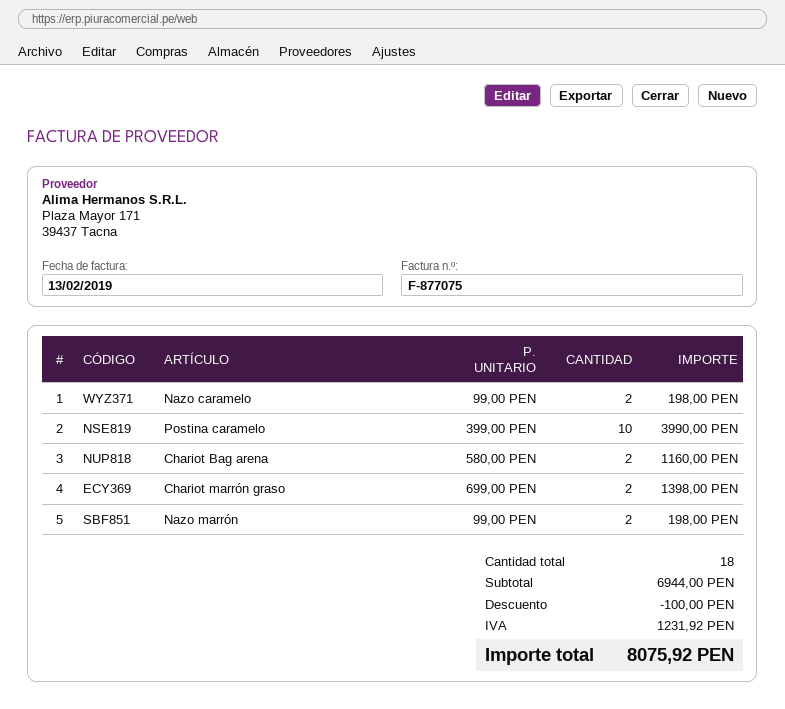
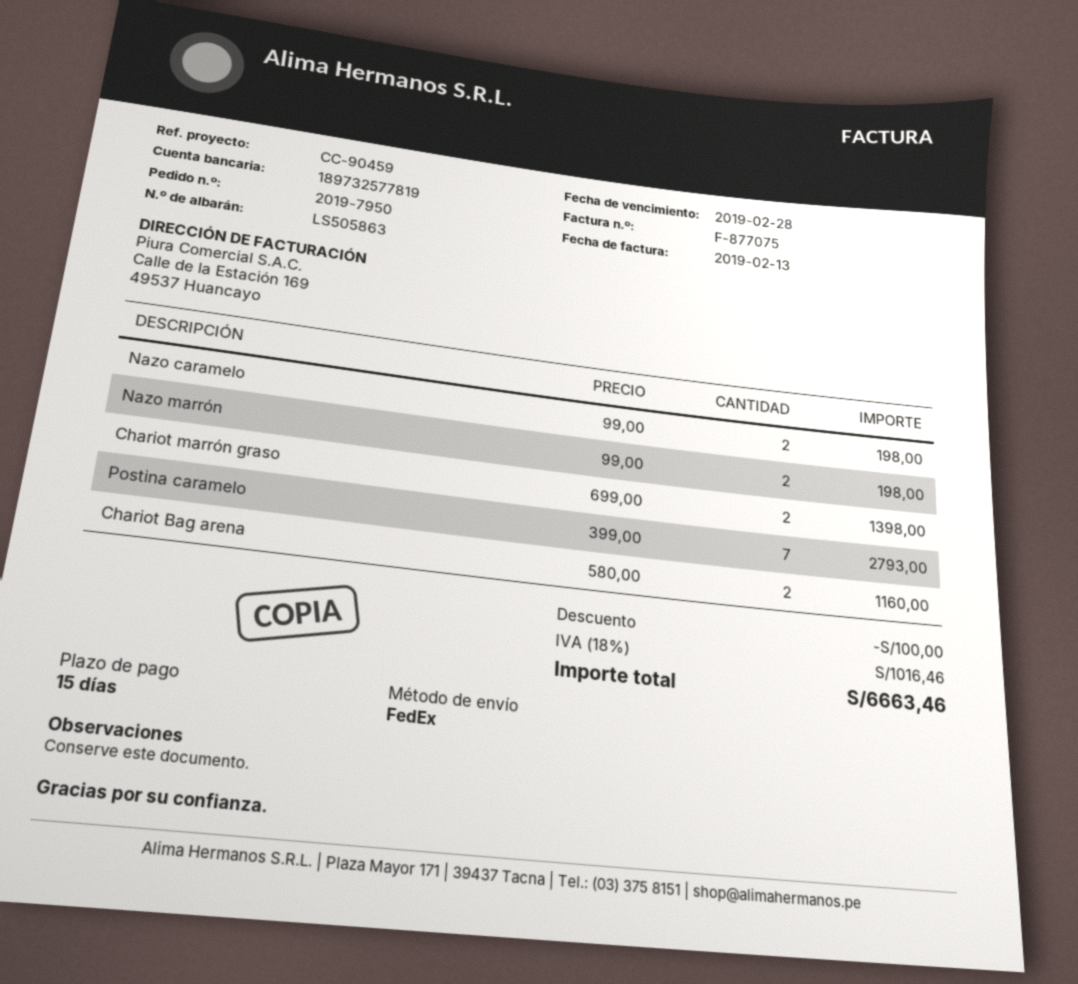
Postina caramelo: 10 x 399.00 = 3990.00 -> 7 x 399.00 = 2793.00
tax: 1231.92 -> 1016.46
total: 8075.92 -> 6663.46

